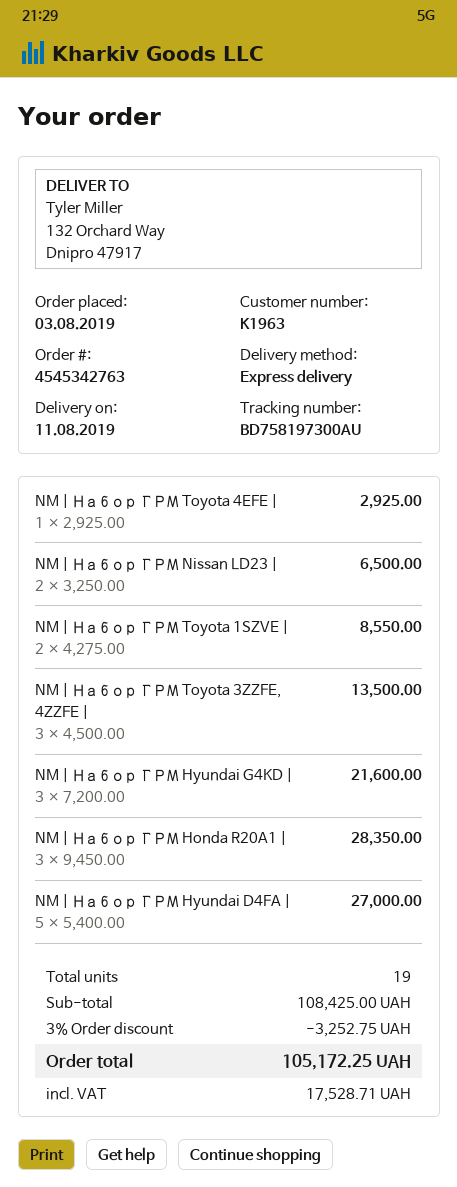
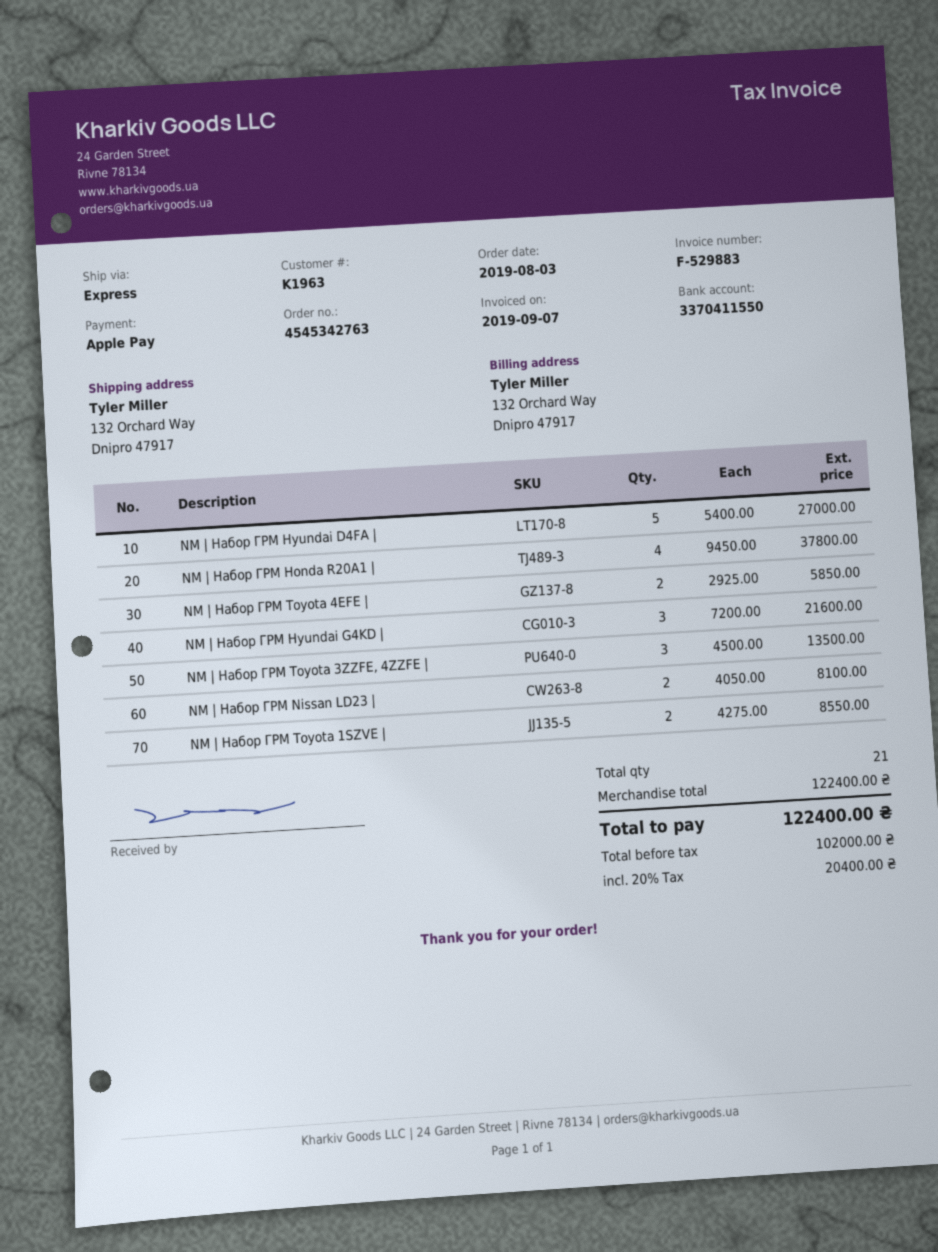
NM | Набор ГРМ Toyota 4EFE |: 1 x 2925.00 = 2925.00 -> 2 x 2925.00 = 5850.00
NM | Набор ГРМ Nissan LD23 |: 2 x 3250.00 = 6500.00 -> 2 x 4050.00 = 8100.00
NM | Набор ГРМ Honda R20A1 |: 3 x 9450.00 = 28350.00 -> 4 x 9450.00 = 37800.00
total quantity: 19 -> 21
subtotal: 108425.00 -> 122400.00
discount: 3% = 3252.75 -> none
tax: 17528.71 -> 20400.00
total: 105172.25 -> 122400.00

